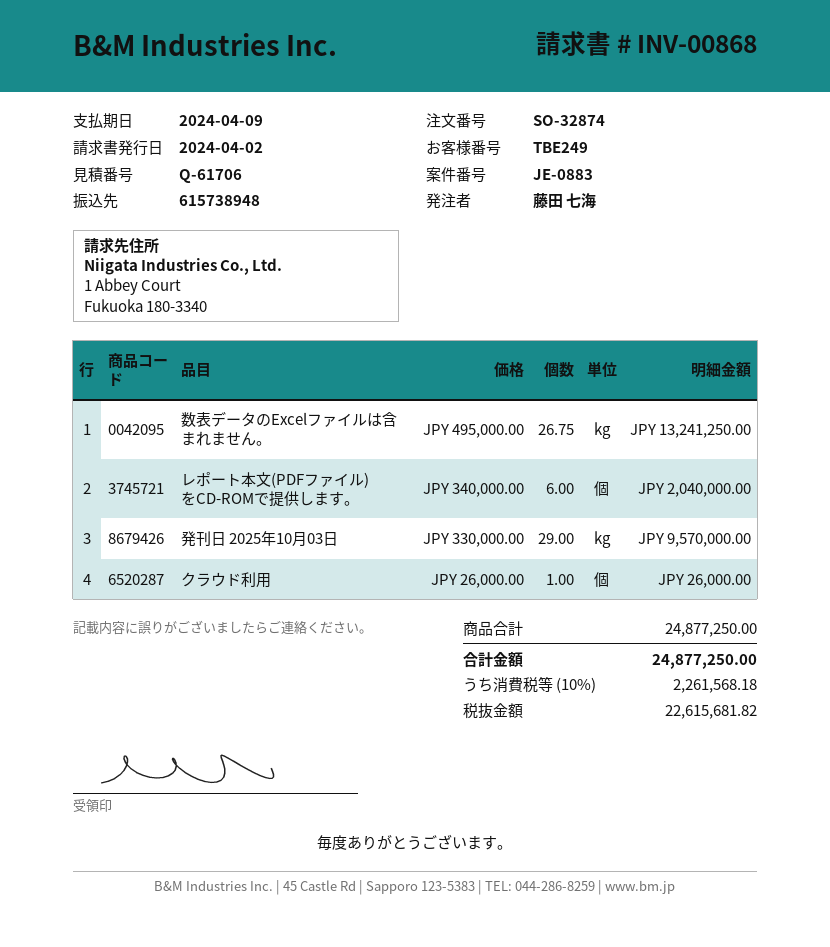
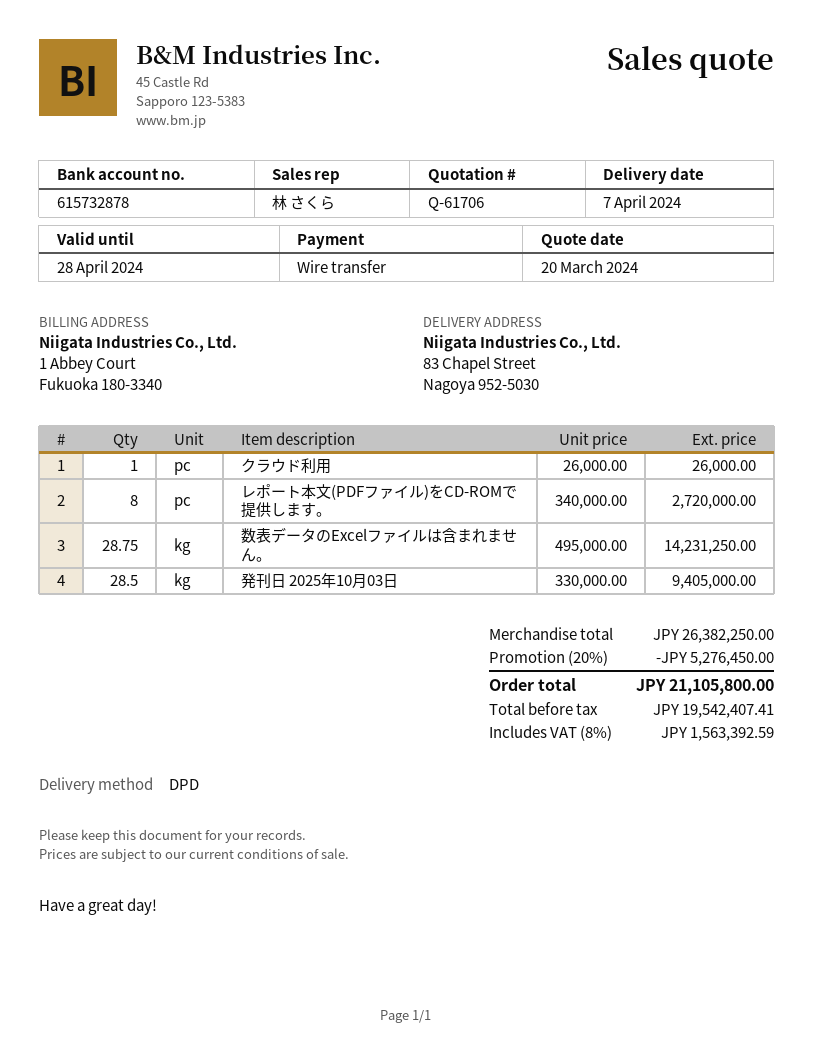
bank account: 615738948 -> 615732878
数表データのExcelファイルは含まれません。: 26.75 x 495000.00 = 13241250.00 -> 28.75 x 495000.00 = 14231250.00
レポート本文(PDFファイル)をCD-ROMで提供します。: 6 x 340000.00 = 2040000.00 -> 8 x 340000.00 = 2720000.00
発刊日 2025年10月03日: 29 x 330000.00 = 9570000.00 -> 28.5 x 330000.00 = 9405000.00
subtotal: 24877250.00 -> 26382250.00
discount: none -> 20% = 5276450.00
net: 22615681.82 -> 19542407.41
tax: 10% = 2261568.18 -> 8% = 1563392.59
total: 24877250.00 -> 21105800.00

